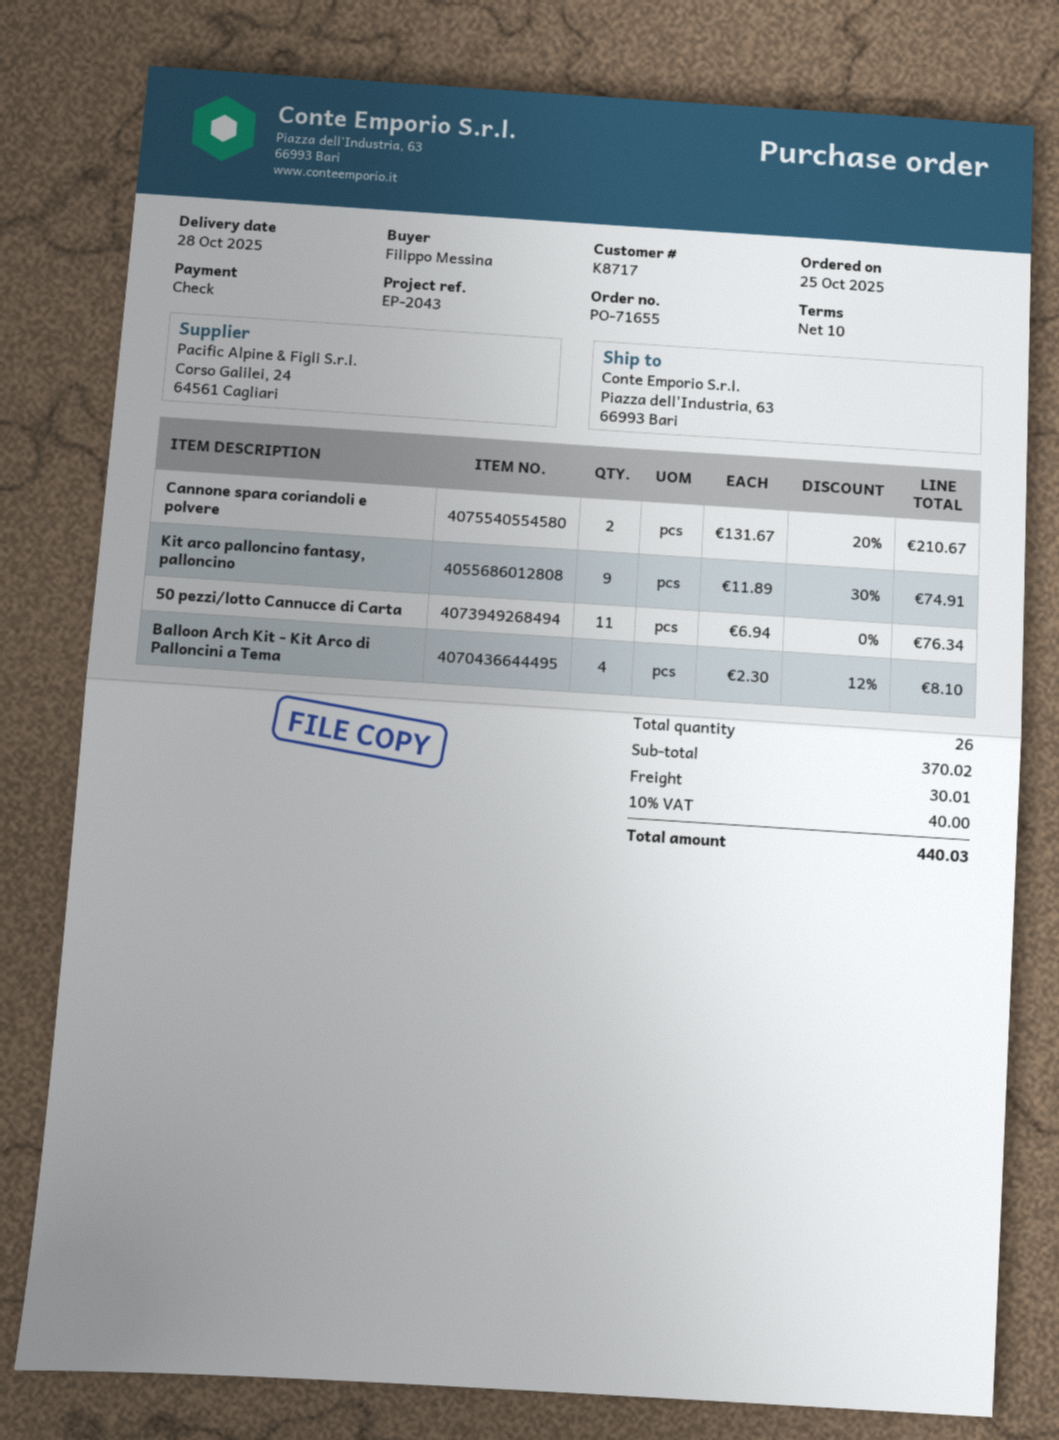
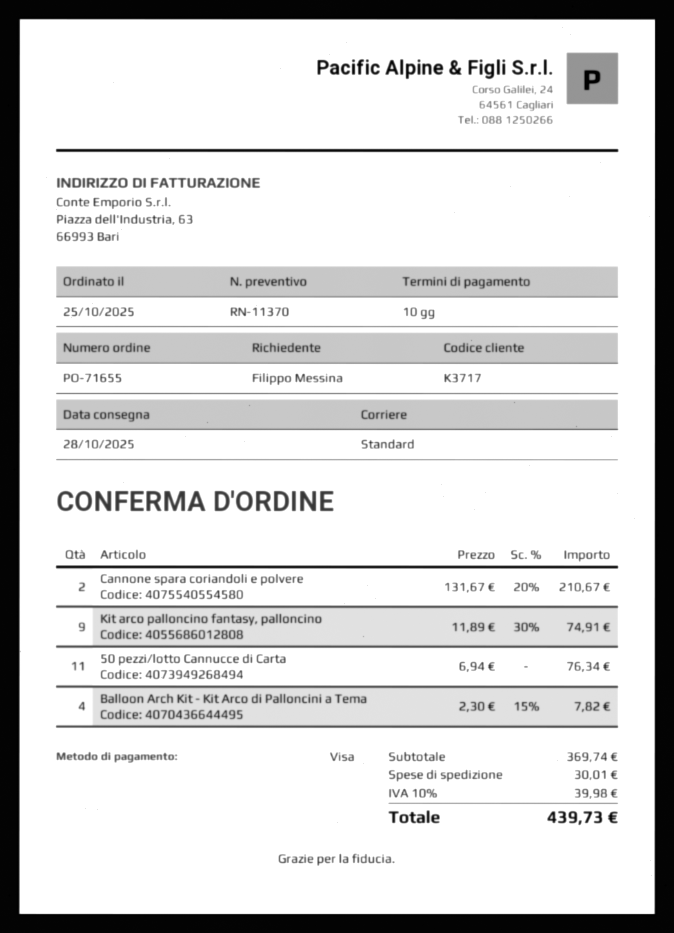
customer number: K8717 -> K3717
payment method: cheque -> Visa
Balloon Arch Kit - Kit Arco di Palloncini a Tema: 4 x 2.30 - 12% = 8.10 -> 4 x 2.30 - 15% = 7.82
subtotal: 370.02 -> 369.74
tax: 10% = 40.00 -> 10% = 39.98
total: 440.03 -> 439.73

